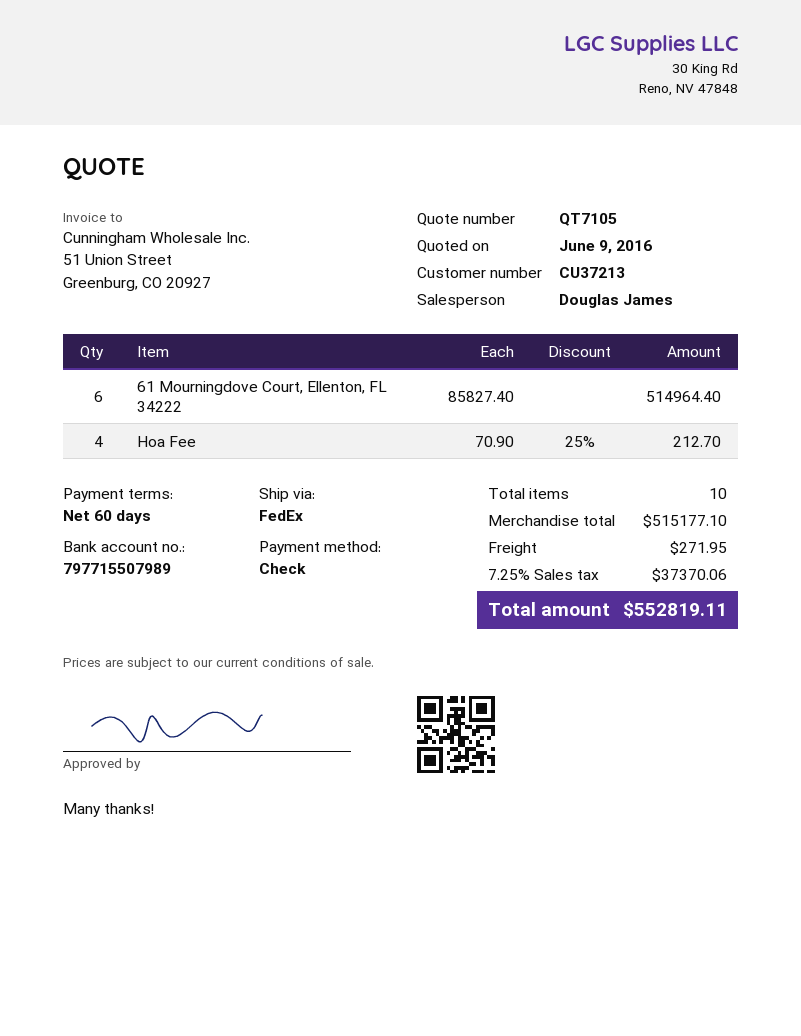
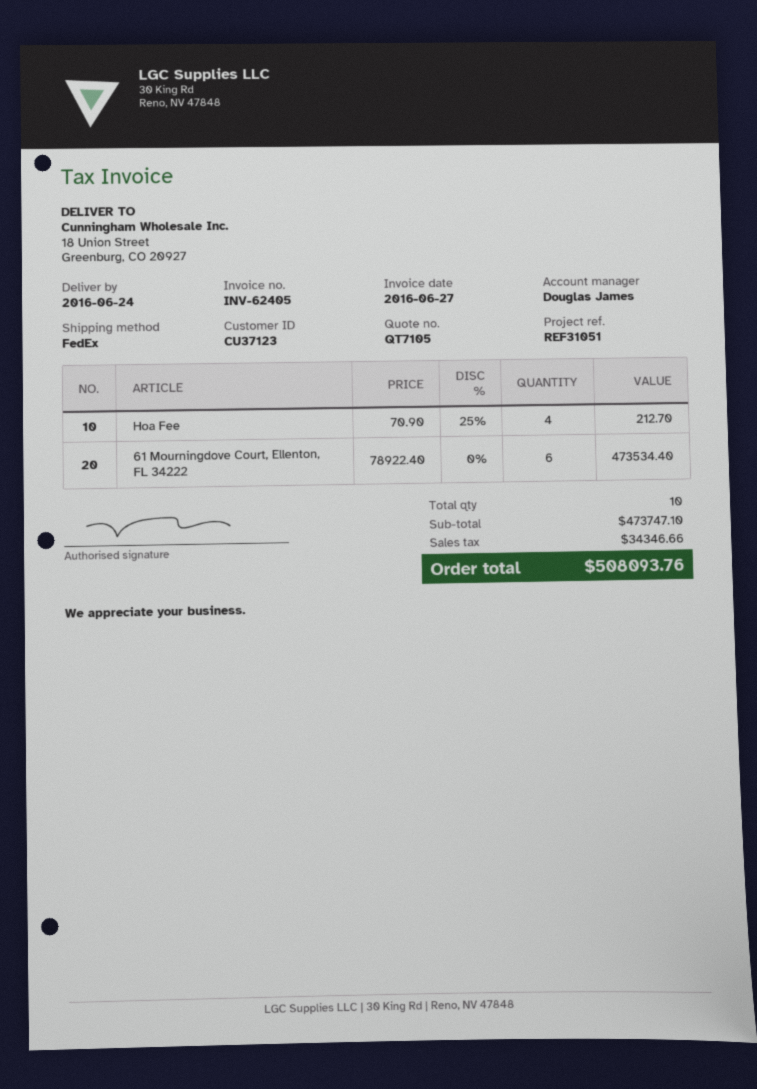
customer number: CU37213 -> CU37123
61 Mourningdove Court, Ellenton, FL 34222: 6 x 85827.40 = 514964.40 -> 6 x 78922.40 = 473534.40
subtotal: 515177.10 -> 473747.10
shipping: 271.95 -> none
tax: 37370.06 -> 34346.66
total: 552819.11 -> 508093.76

